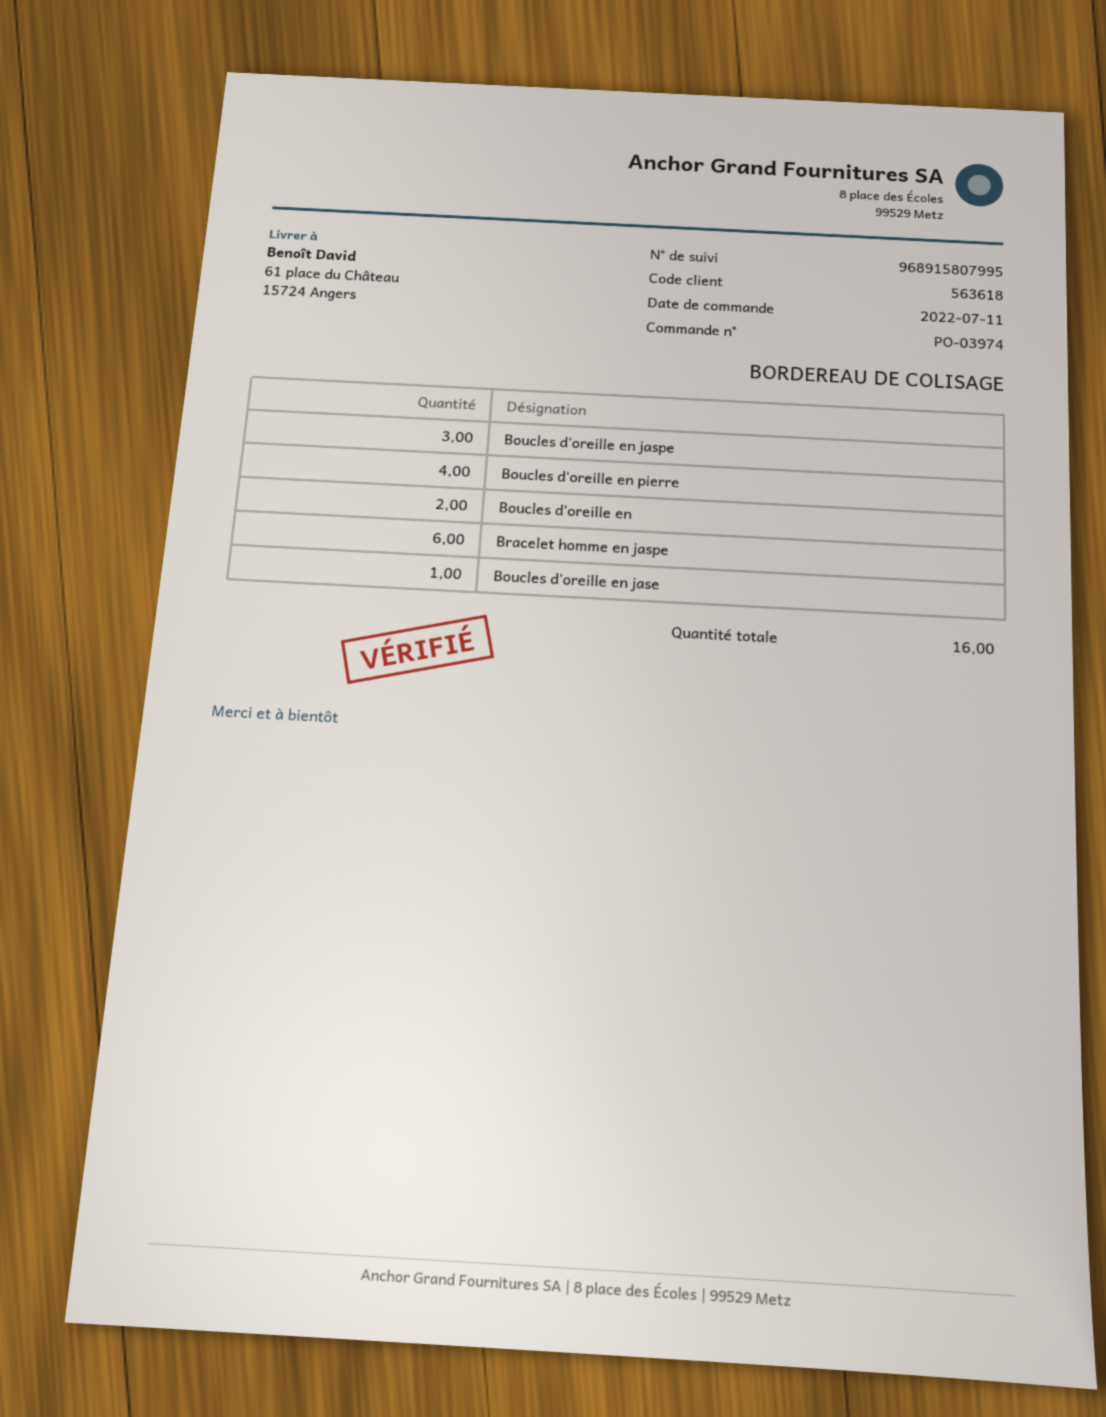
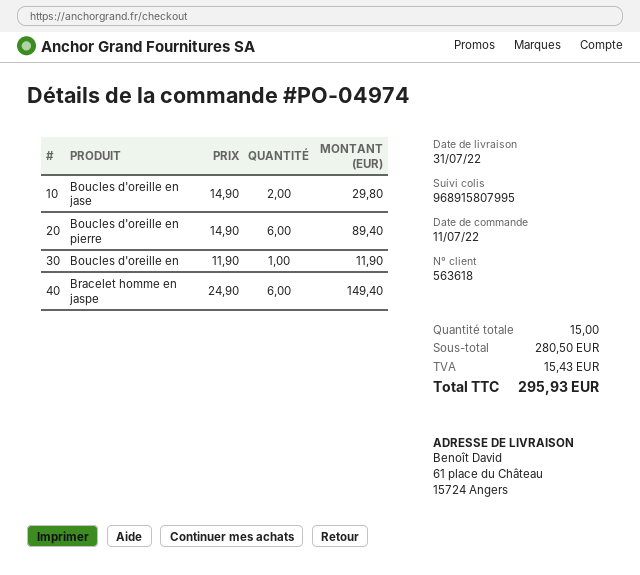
order number: PO-03974 -> PO-04974
Boucles d'oreille en jaspe: 3 -> none
Boucles d'oreille en pierre: 4 -> 6
Boucles d'oreille en: 2 -> 1
Boucles d'oreille en jase: 1 -> 2
total quantity: 16 -> 15

